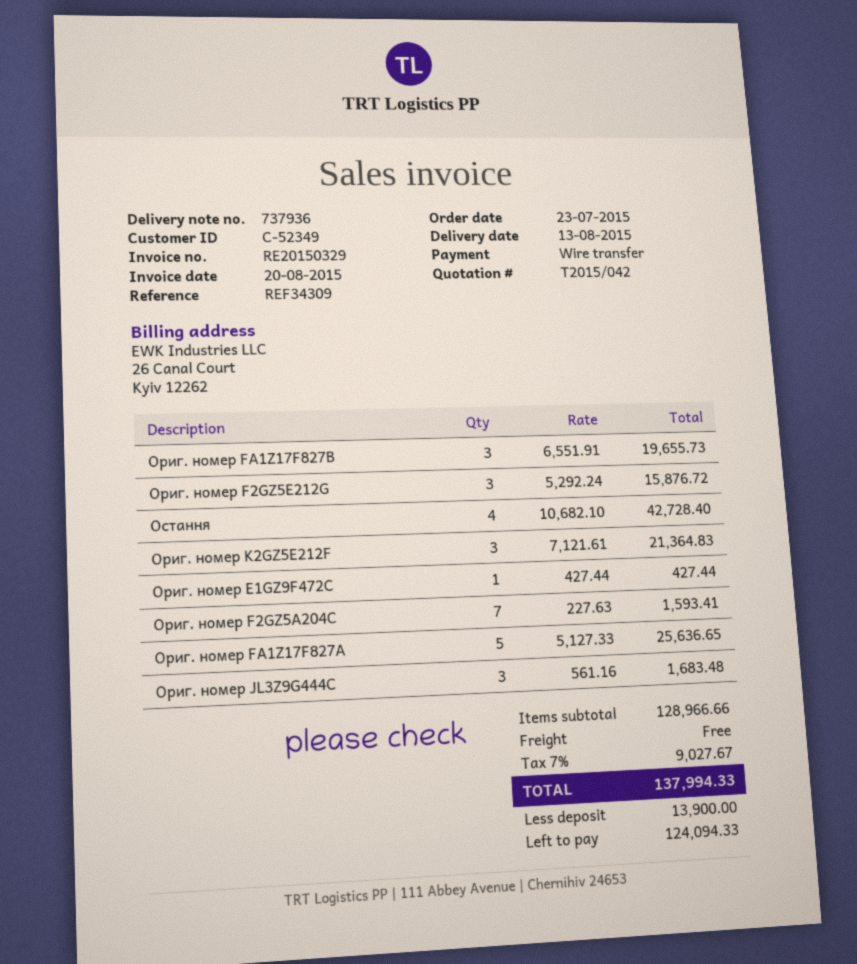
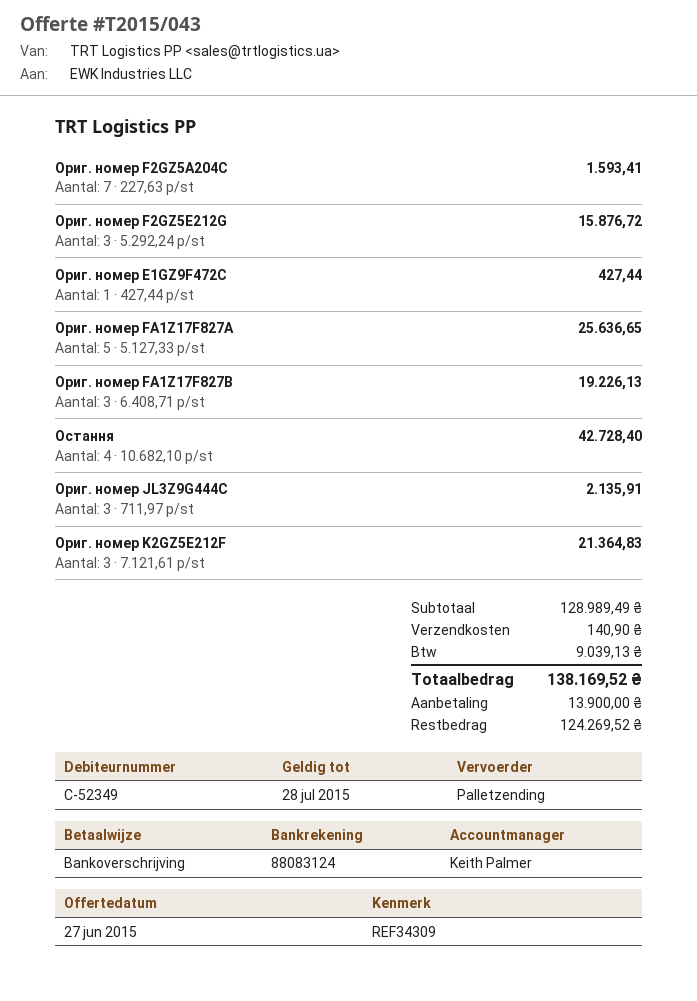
quote number: T2015/042 -> T2015/043
Ориг. номер FA1Z17F827B: 3 x 6551.91 = 19655.73 -> 3 x 6408.71 = 19226.13
Ориг. номер JL3Z9G444C: 3 x 561.16 = 1683.48 -> 3 x 711.97 = 2135.91
subtotal: 128966.66 -> 128989.49
shipping: 0.00 -> 140.90
tax: 9027.67 -> 9039.13
total: 137994.33 -> 138169.52
balance: 124094.33 -> 124269.52

